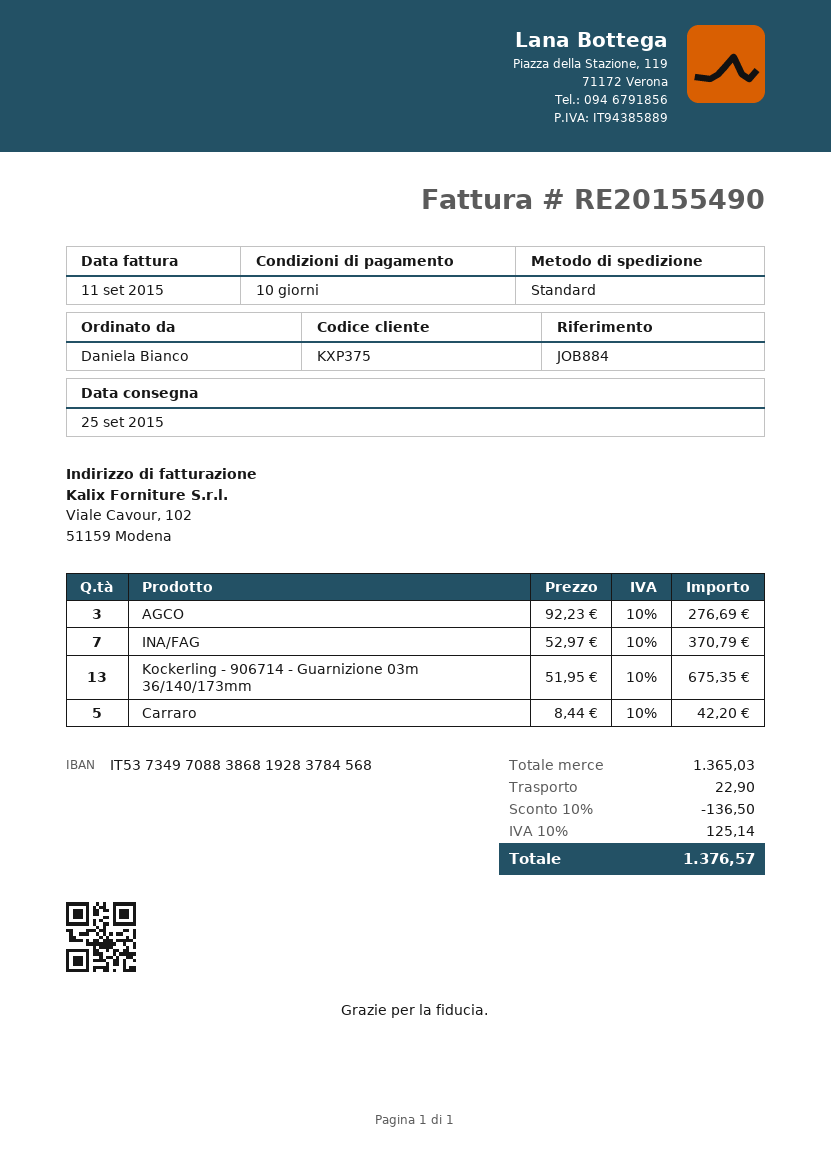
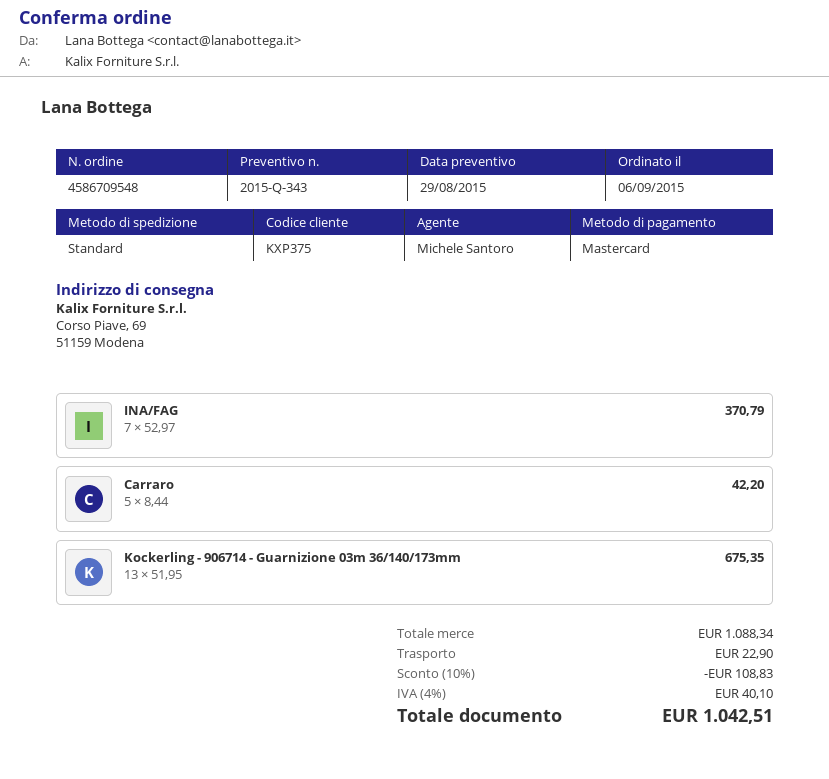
AGCO: 3 x 92.23 = 276.69 -> none
subtotal: 1365.03 -> 1088.34
discount: 10% = 136.50 -> 10% = 108.83
tax: 10% = 125.14 -> 4% = 40.10
total: 1376.57 -> 1042.51

